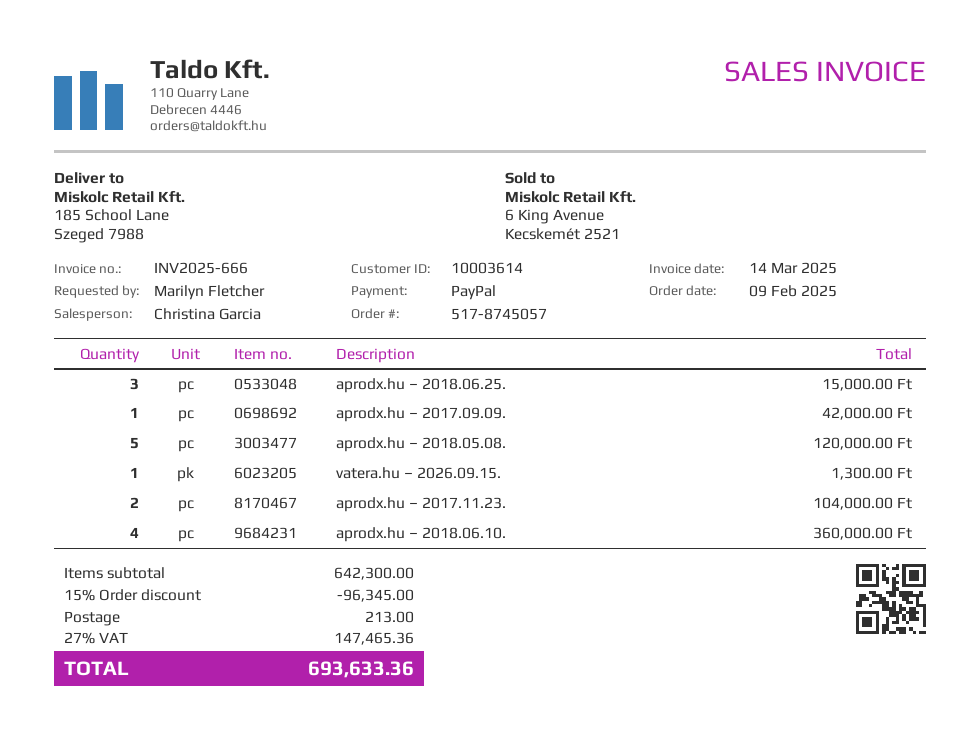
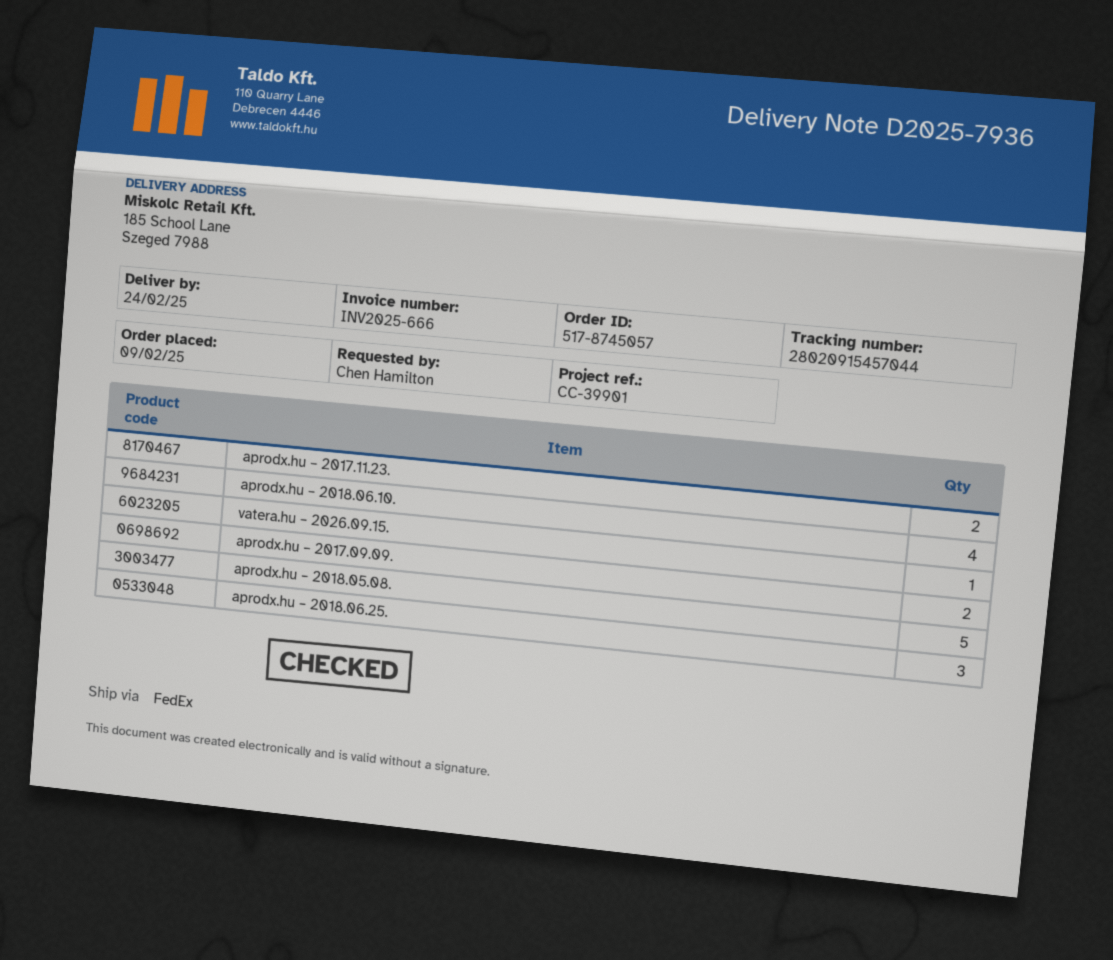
ordered by: Marilyn Fletcher -> Chen Hamilton
aprodx.hu – 2017.09.09.: 1 -> 2

